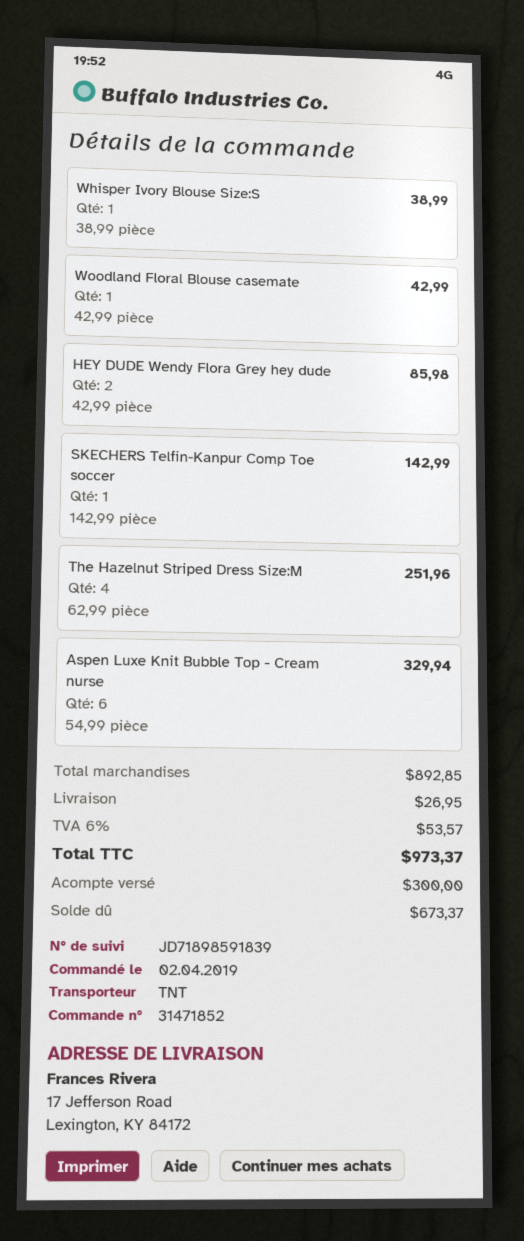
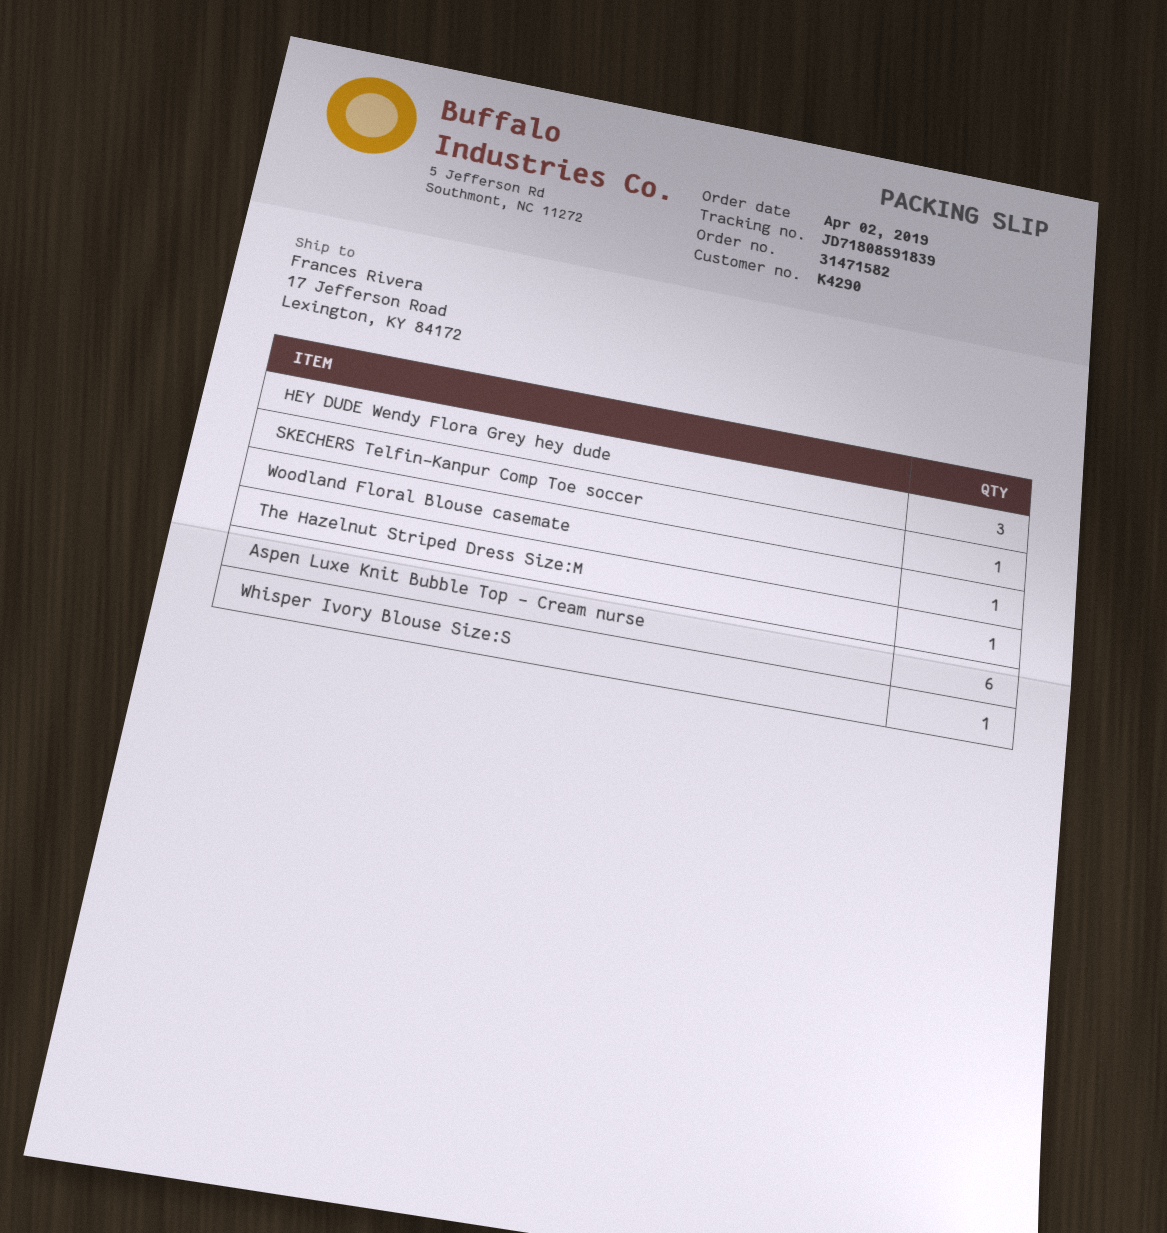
order number: 31471852 -> 31471582
tracking number: JD71898591839 -> JD71808591839
HEY DUDE Wendy Flora Grey hey dude: 2 -> 3
The Hazelnut Striped Dress Size:M: 4 -> 1

